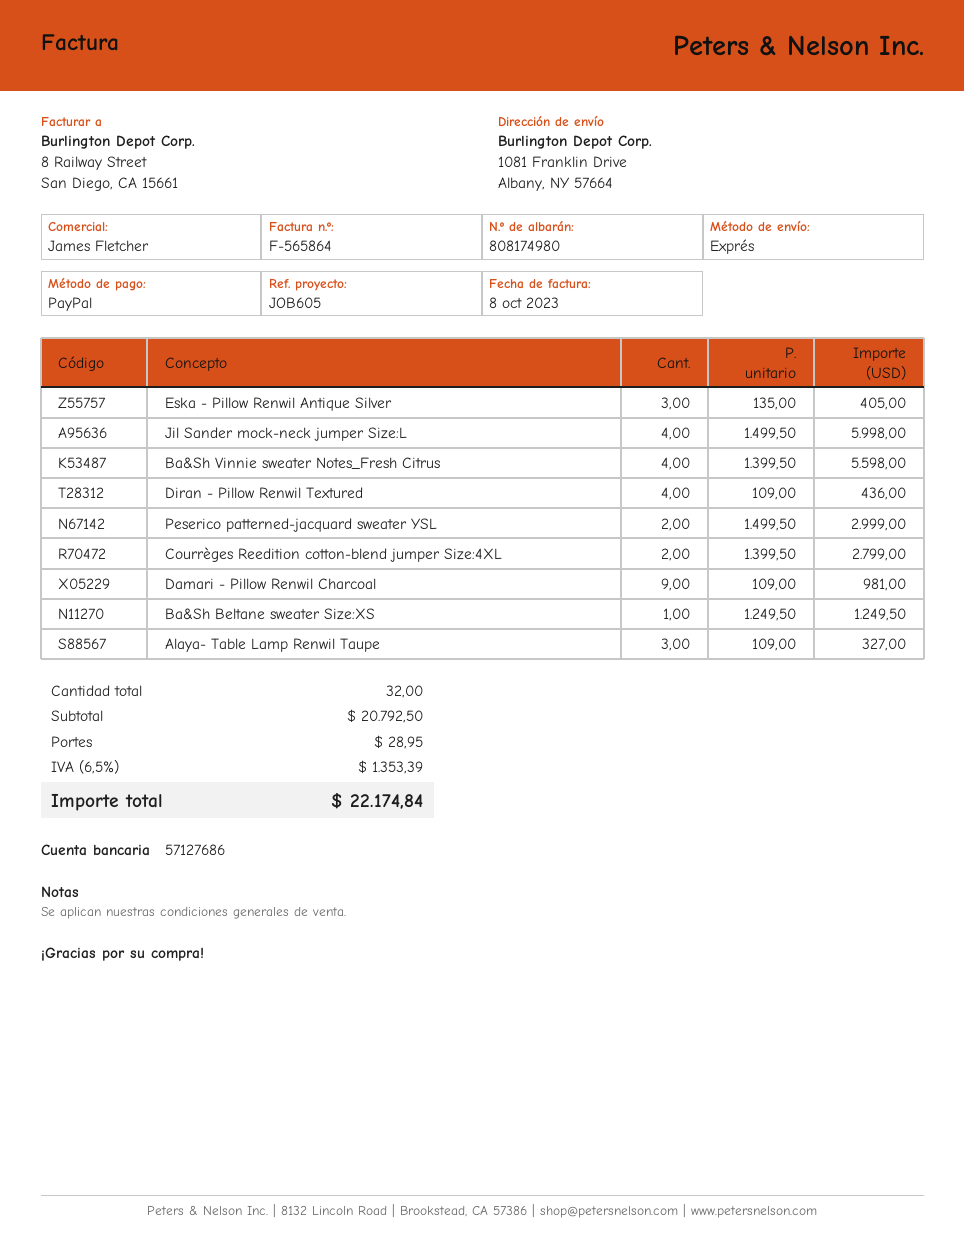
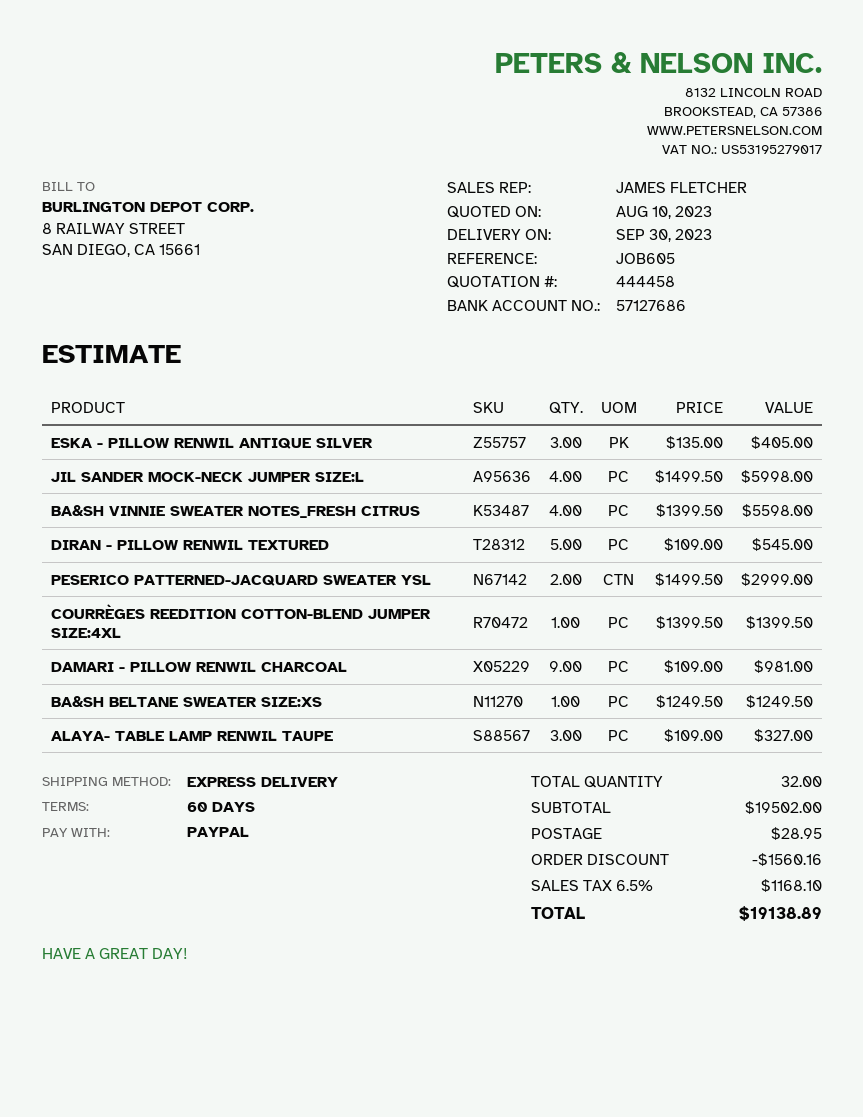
Diran - Pillow Renwil Textured: 4 x 109.00 = 436.00 -> 5 x 109.00 = 545.00
Courrèges Reedition cotton-blend jumper Size:4XL: 2 x 1399.50 = 2799.00 -> 1 x 1399.50 = 1399.50
subtotal: 20792.50 -> 19502.00
discount: none -> 1560.16
tax: 6.5% = 1353.39 -> 6.5% = 1168.10
total: 22174.84 -> 19138.89

